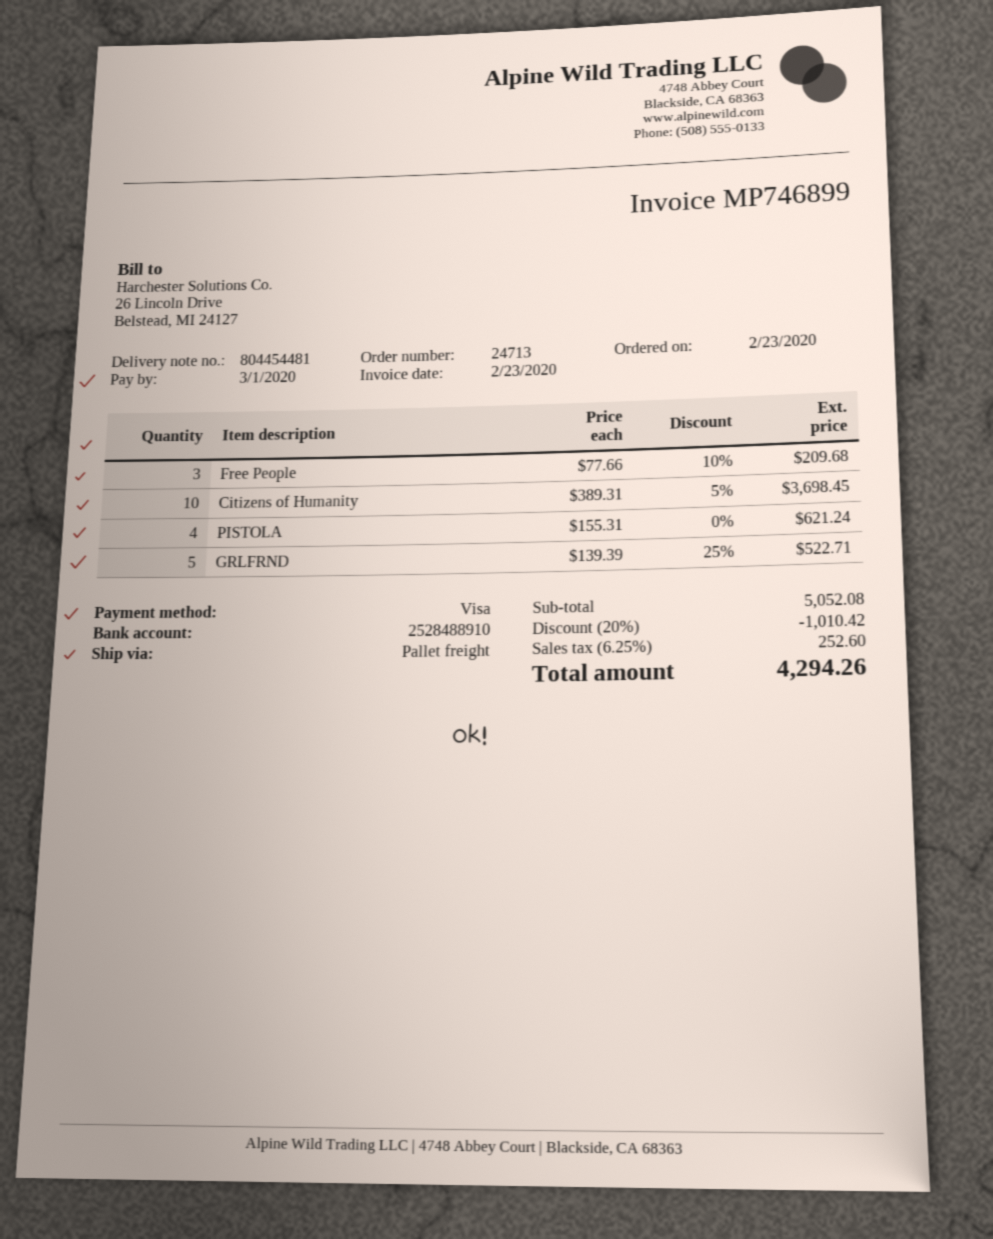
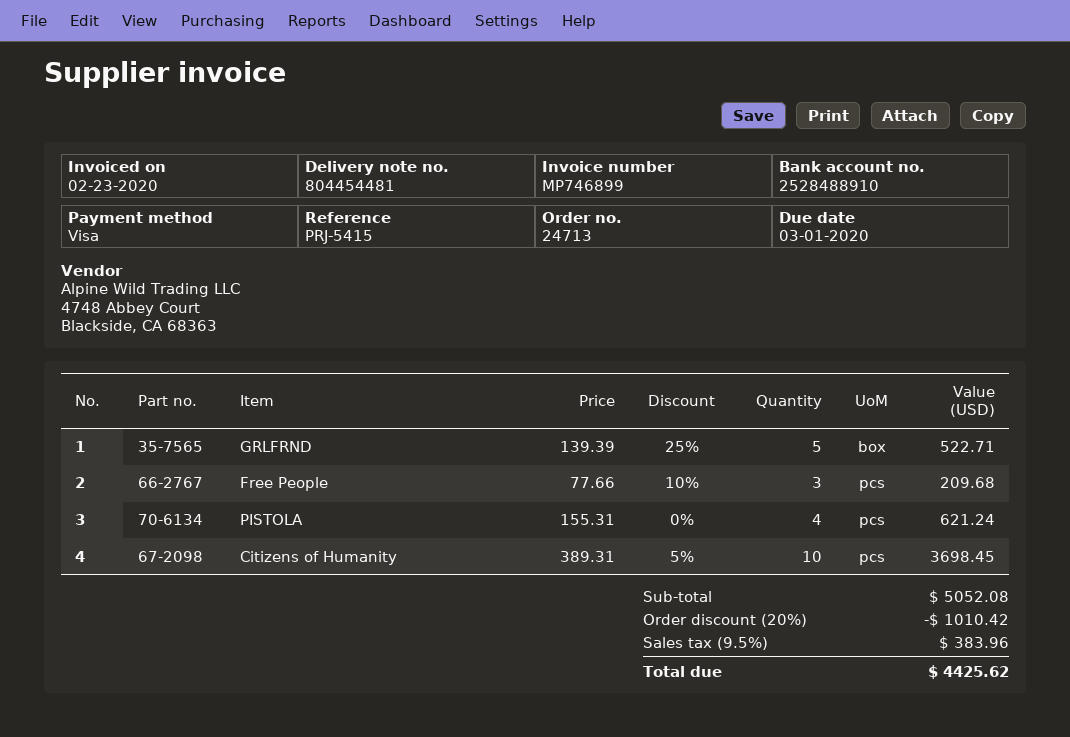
tax: 6.25% = 252.60 -> 9.5% = 383.96
total: 4294.26 -> 4425.62

